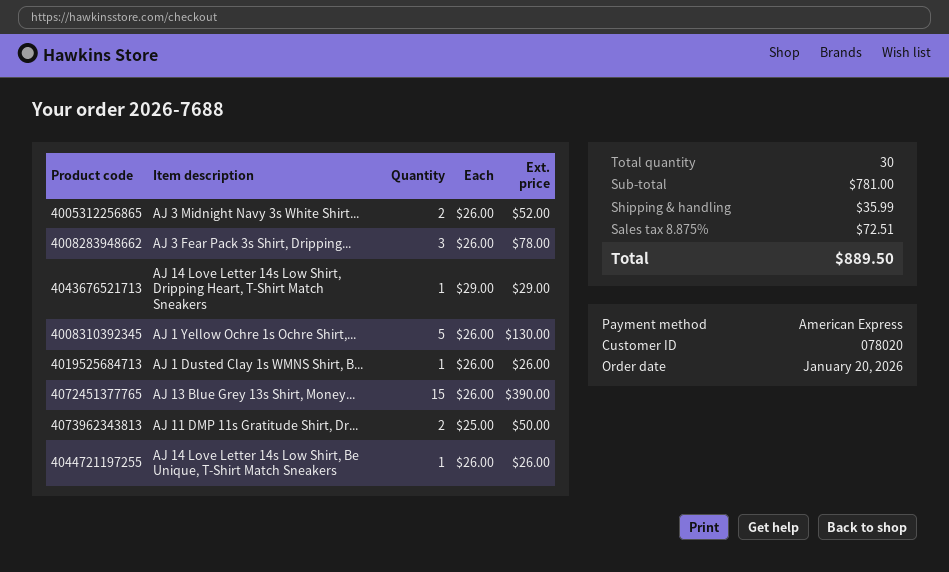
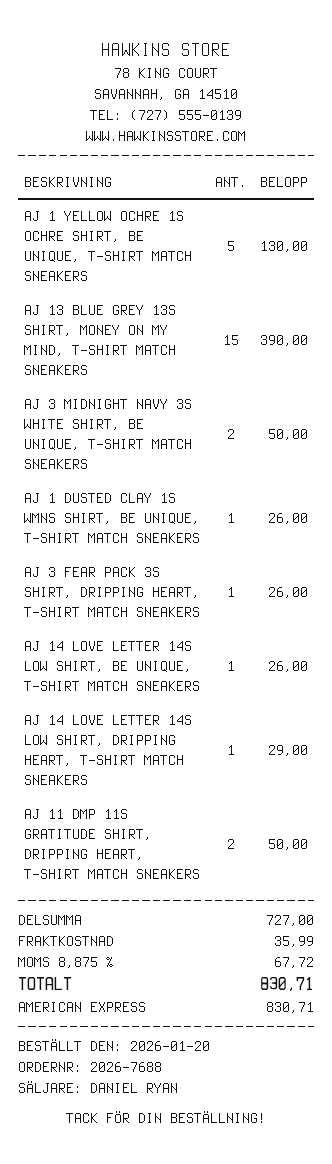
AJ 3 Midnight Navy 3s White Shirt...: 2 for 52.00 -> 2 for 50.00
AJ 3 Fear Pack 3s Shirt, Dripping...: 3 for 78.00 -> 1 for 26.00
subtotal: 781.00 -> 727.00
tax: 8.875% = 72.51 -> 8.875% = 67.72
total: 889.50 -> 830.71

